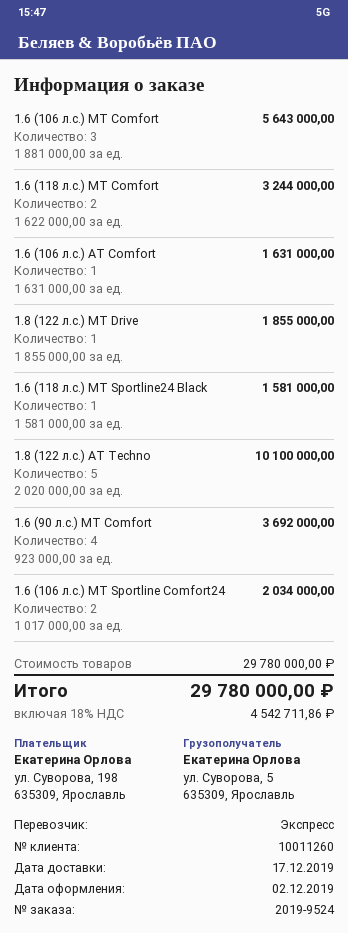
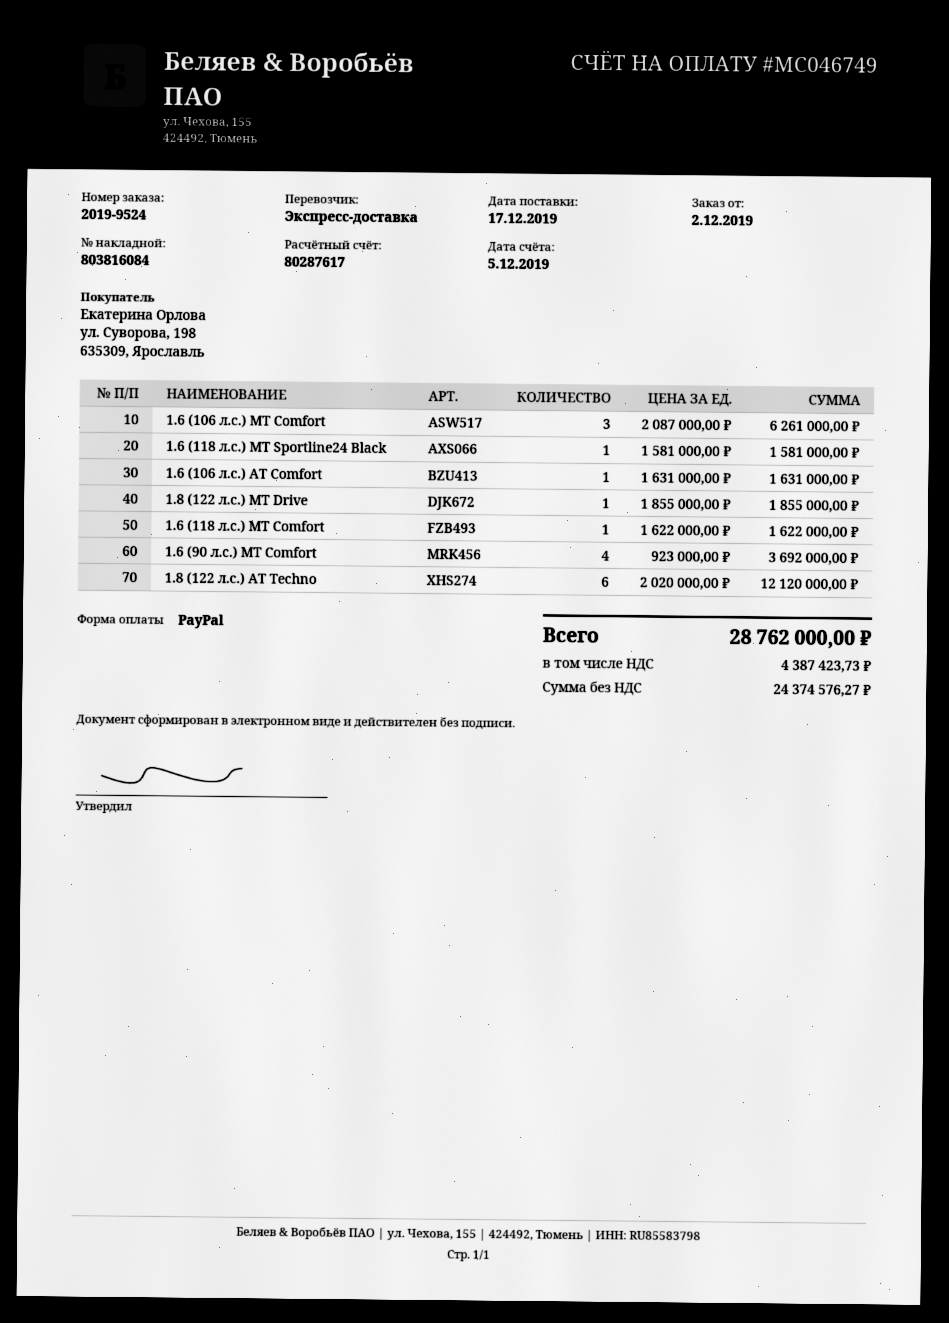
1.6 (106 л.с.) MT Comfort: 3 x 1881000.00 = 5643000.00 -> 3 x 2087000.00 = 6261000.00
1.6 (118 л.с.) MT Comfort: 2 x 1622000.00 = 3244000.00 -> 1 x 1622000.00 = 1622000.00
1.8 (122 л.с.) AT Techno: 5 x 2020000.00 = 10100000.00 -> 6 x 2020000.00 = 12120000.00
1.6 (106 л.с.) MT Sportline Comfort24: 2 x 1017000.00 = 2034000.00 -> none
tax: 4542711.86 -> 4387423.73
total: 29780000.00 -> 28762000.00

